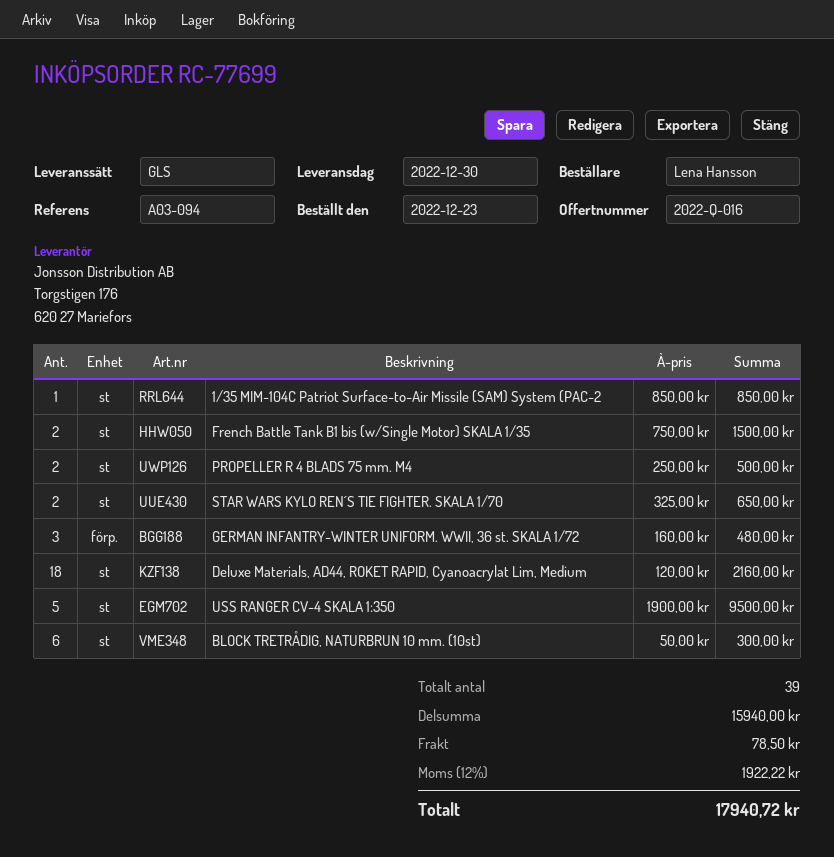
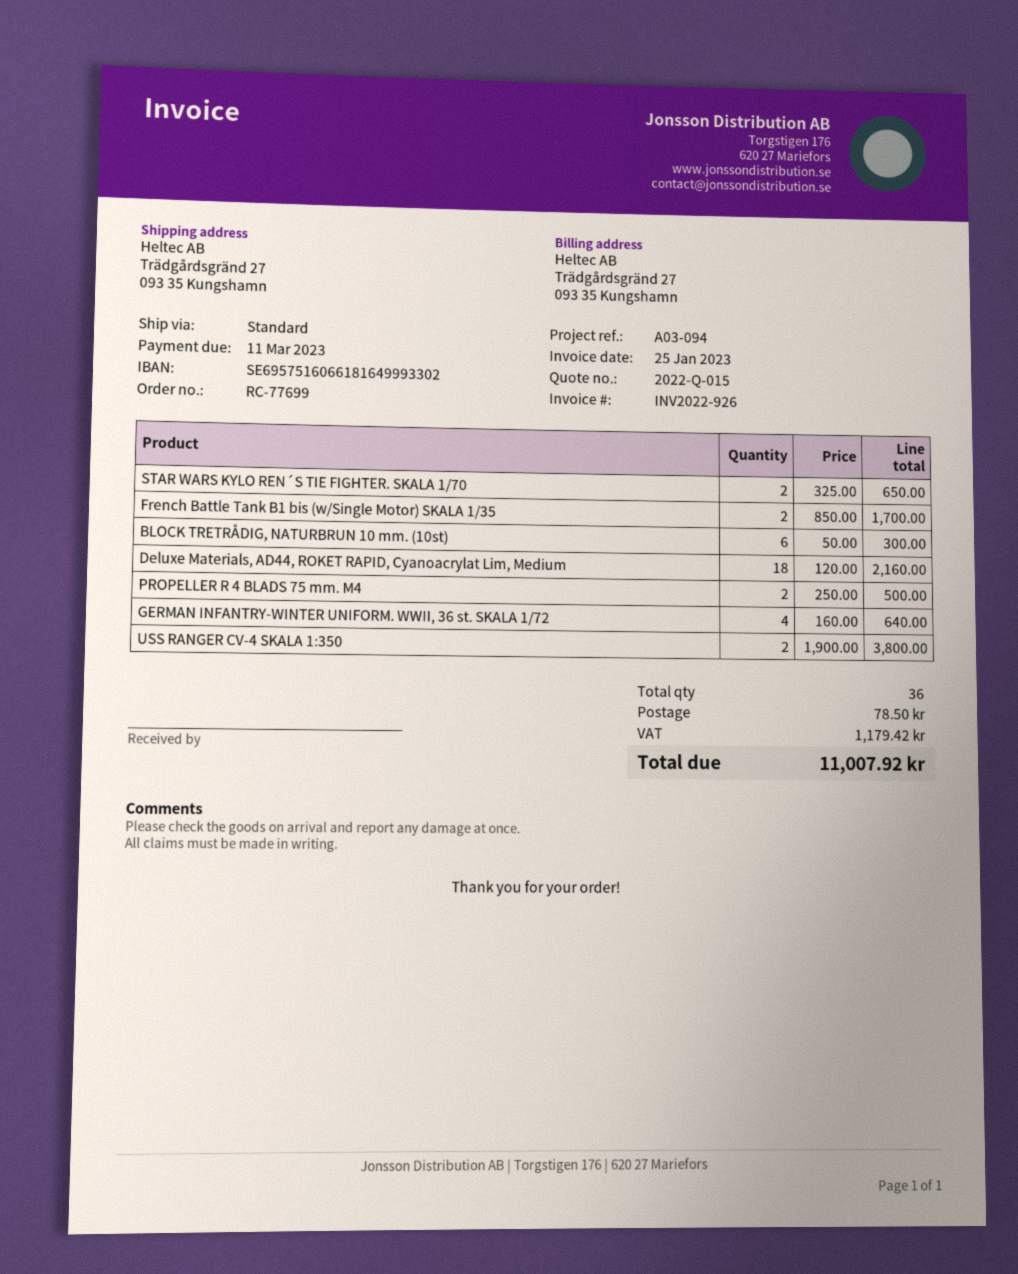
quote number: 2022-Q-016 -> 2022-Q-015
shipping method: GLS -> standard
1/35 MIM-104C Patriot Surface-to-Air Missile (SAM) System (PAC-2: 1 x 850.00 = 850.00 -> none
French Battle Tank B1 bis (w/Single Motor) SKALA 1/35: 2 x 750.00 = 1500.00 -> 2 x 850.00 = 1700.00
GERMAN INFANTRY-WINTER UNIFORM. WWII, 36 st. SKALA 1/72: 3 x 160.00 = 480.00 -> 4 x 160.00 = 640.00
USS RANGER CV-4 SKALA 1:350: 5 x 1900.00 = 9500.00 -> 2 x 1900.00 = 3800.00
total quantity: 39 -> 36
tax: 1922.22 -> 1179.42
total: 17940.72 -> 11007.92

